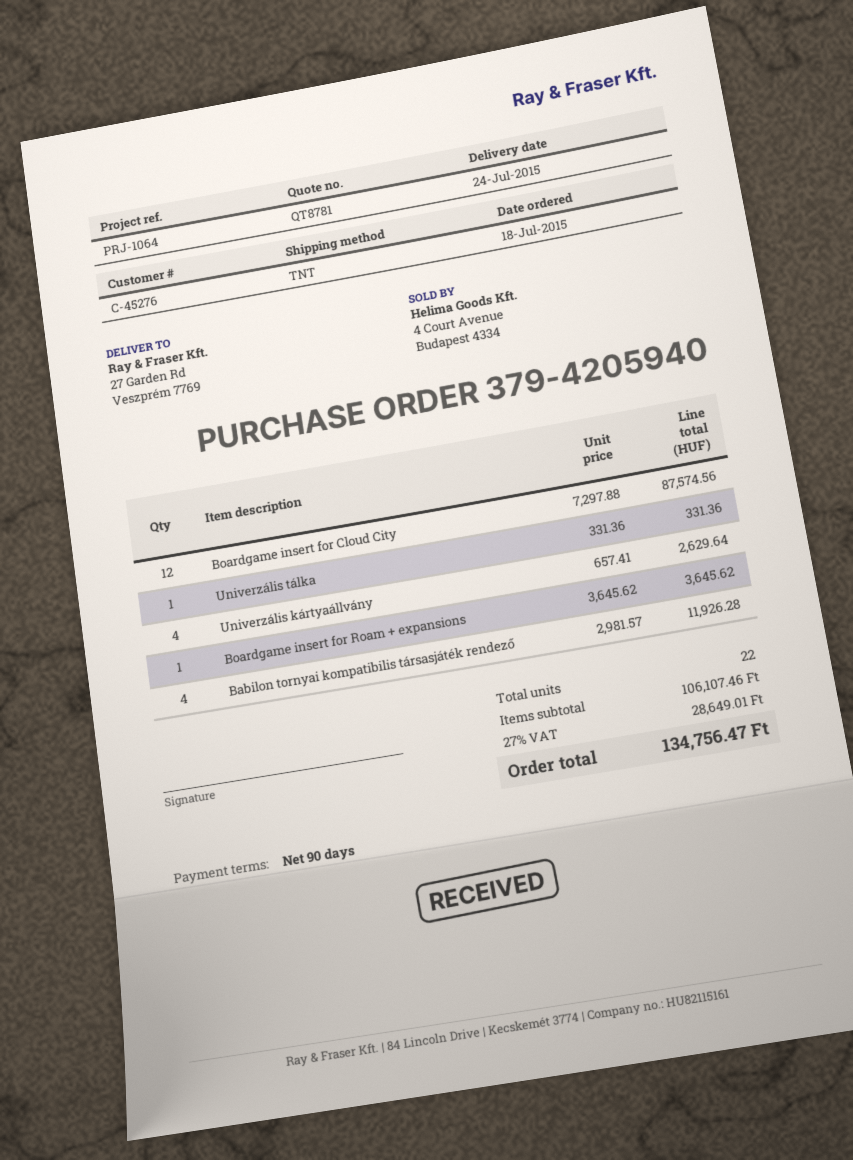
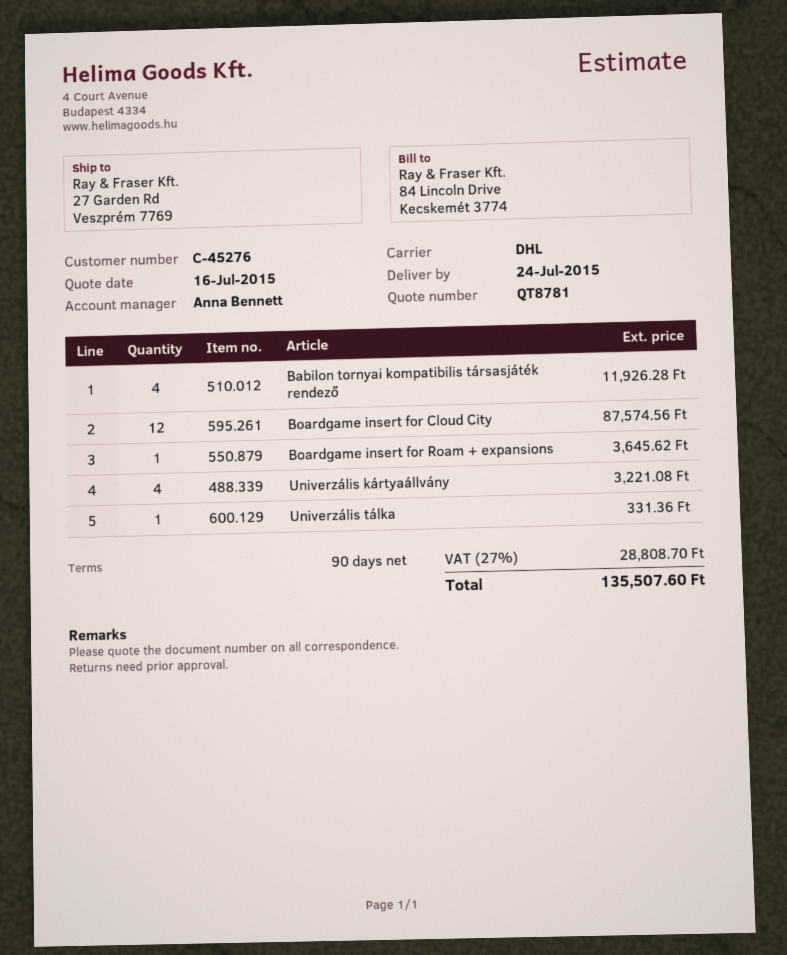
shipping method: TNT -> DHL
Univerzális kártyaállvány: 4 for 2629.64 -> 4 for 3221.08
tax: 27% = 28649.01 -> 27% = 28808.70
total: 134756.47 -> 135507.60

